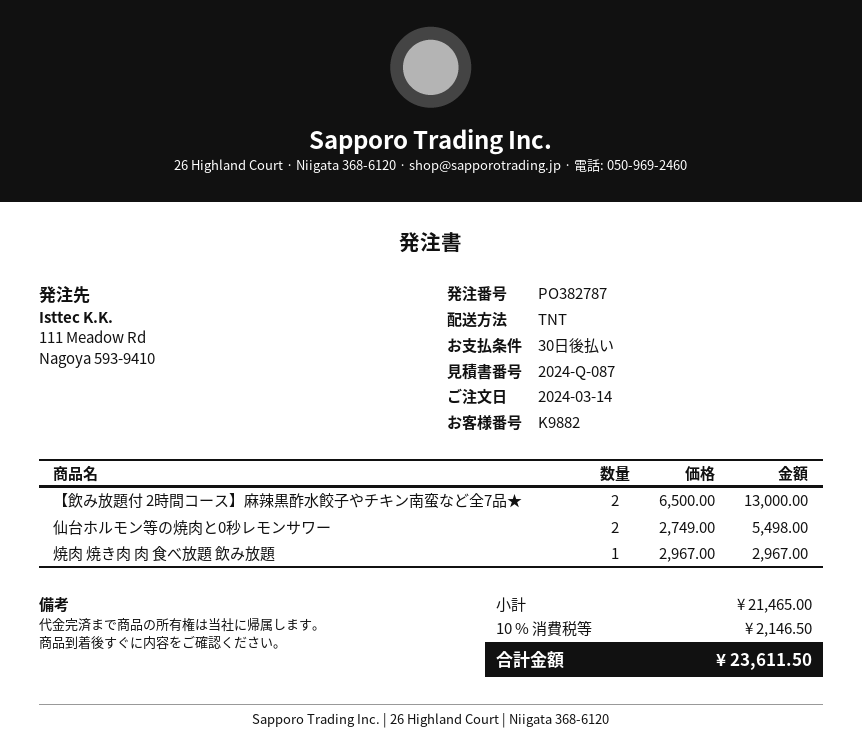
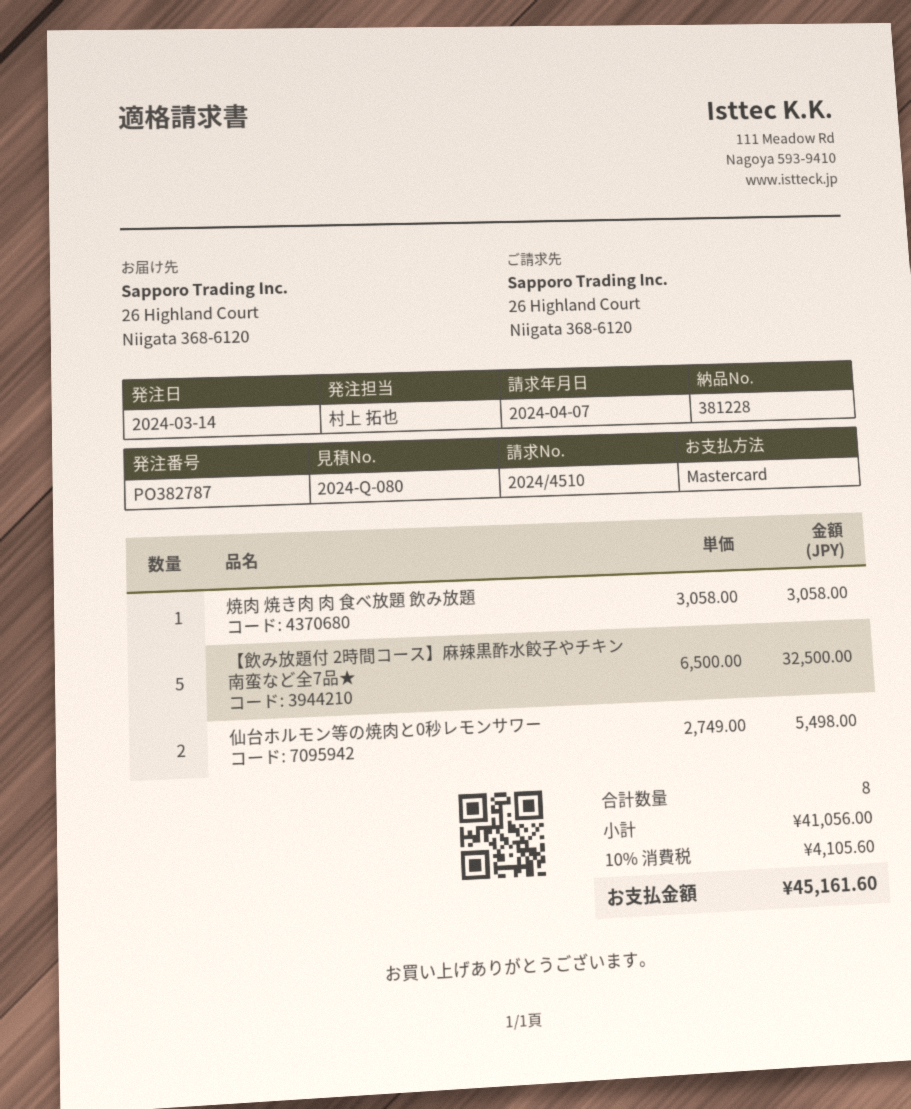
quote number: 2024-Q-087 -> 2024-Q-080
【飲み放題付 2時間コース】麻辣黒酢水餃子やチキン南蛮など全7品★: 2 x 6500.00 = 13000.00 -> 5 x 6500.00 = 32500.00
焼肉 焼き肉 肉 食べ放題 飲み放題: 1 x 2967.00 = 2967.00 -> 1 x 3058.00 = 3058.00
subtotal: 21465.00 -> 41056.00
tax: 10% = 2146.50 -> 10% = 4105.60
total: 23611.50 -> 45161.60

